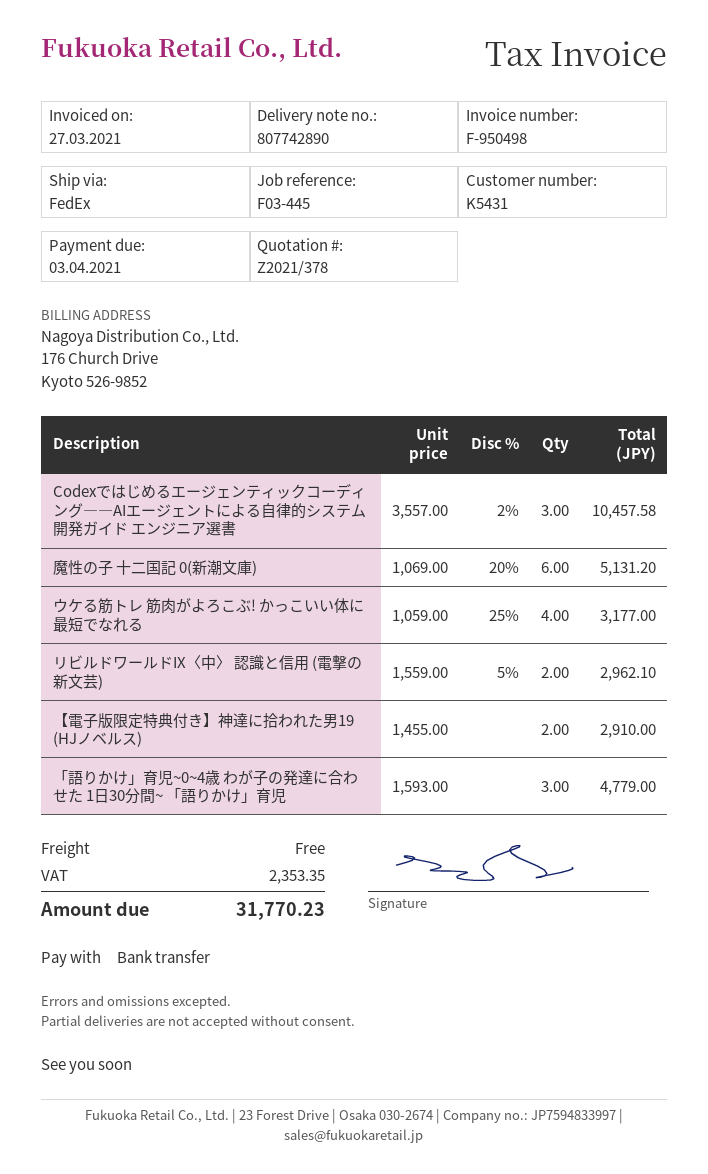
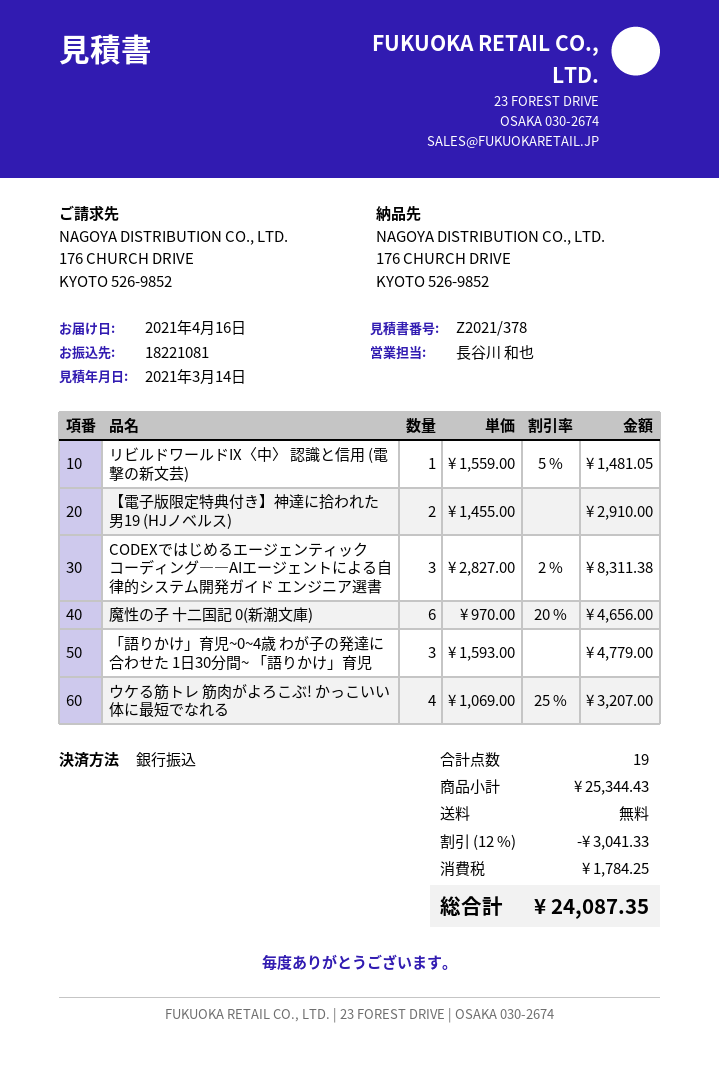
Codexではじめるエージェンティックコーディング――AIエージェントによる自律的システム開発ガイド エンジニア選書: 3 x 3557.00 - 2% = 10457.58 -> 3 x 2827.00 - 2% = 8311.38
魔性の子 十二国記 0(新潮文庫): 6 x 1069.00 - 20% = 5131.20 -> 6 x 970.00 - 20% = 4656.00
ウケる筋トレ 筋肉がよろこぶ! かっこいい体に最短でなれる: 4 x 1059.00 - 25% = 3177.00 -> 4 x 1069.00 - 25% = 3207.00
リビルドワールドIX〈中〉 認識と信用 (電撃の新文芸): 2 x 1559.00 - 5% = 2962.10 -> 1 x 1559.00 - 5% = 1481.05
discount: none -> 12% = 3041.33
tax: 2353.35 -> 1784.25
total: 31770.23 -> 24087.35

